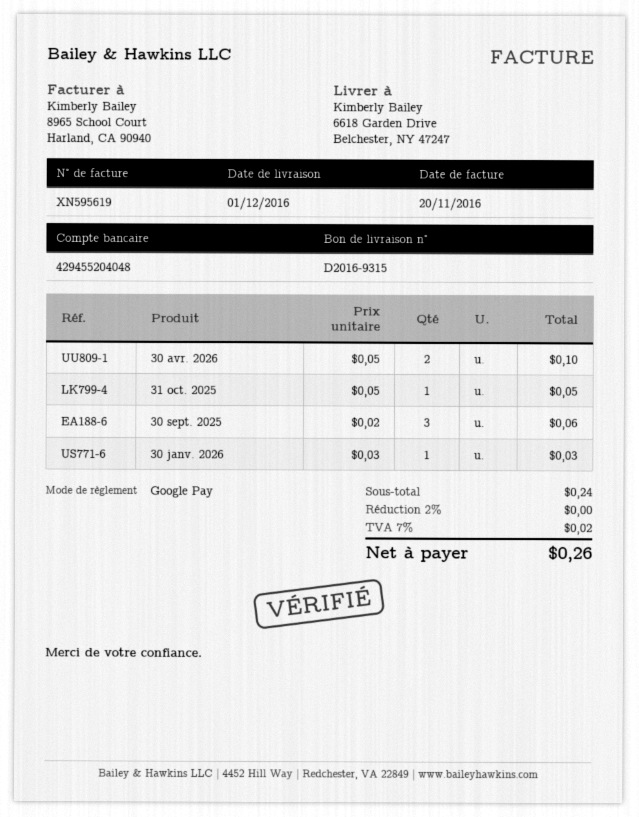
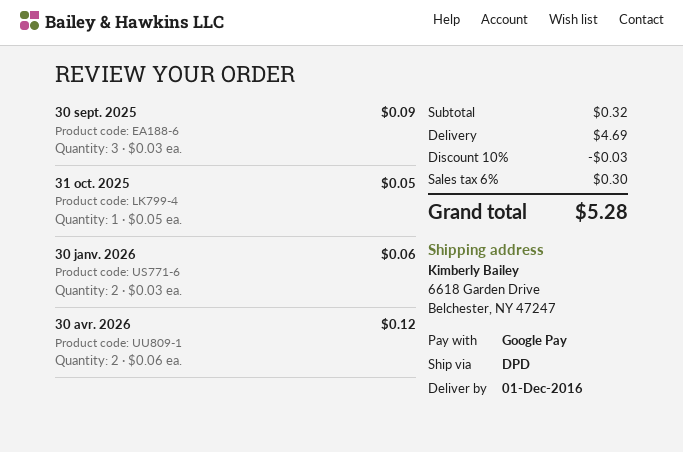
30 avr. 2026: 2 x 0.05 = 0.10 -> 2 x 0.06 = 0.12
30 sept. 2025: 3 x 0.02 = 0.06 -> 3 x 0.03 = 0.09
30 janv. 2026: 1 x 0.03 = 0.03 -> 2 x 0.03 = 0.06
subtotal: 0.24 -> 0.32
discount: 2% = 0.00 -> 10% = 0.03
shipping: none -> 4.69
tax: 7% = 0.02 -> 6% = 0.30
total: 0.26 -> 5.28

